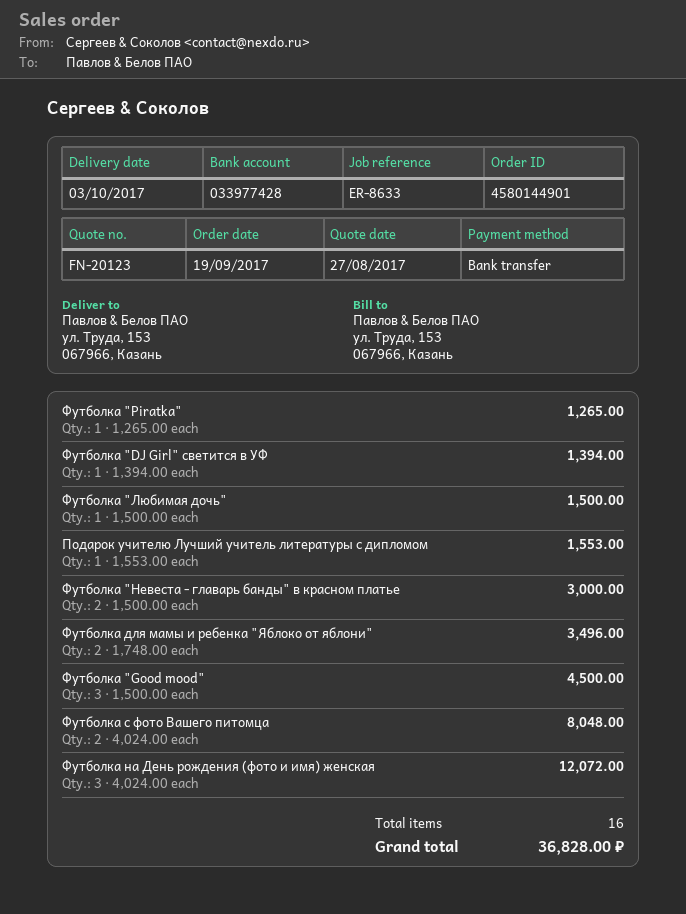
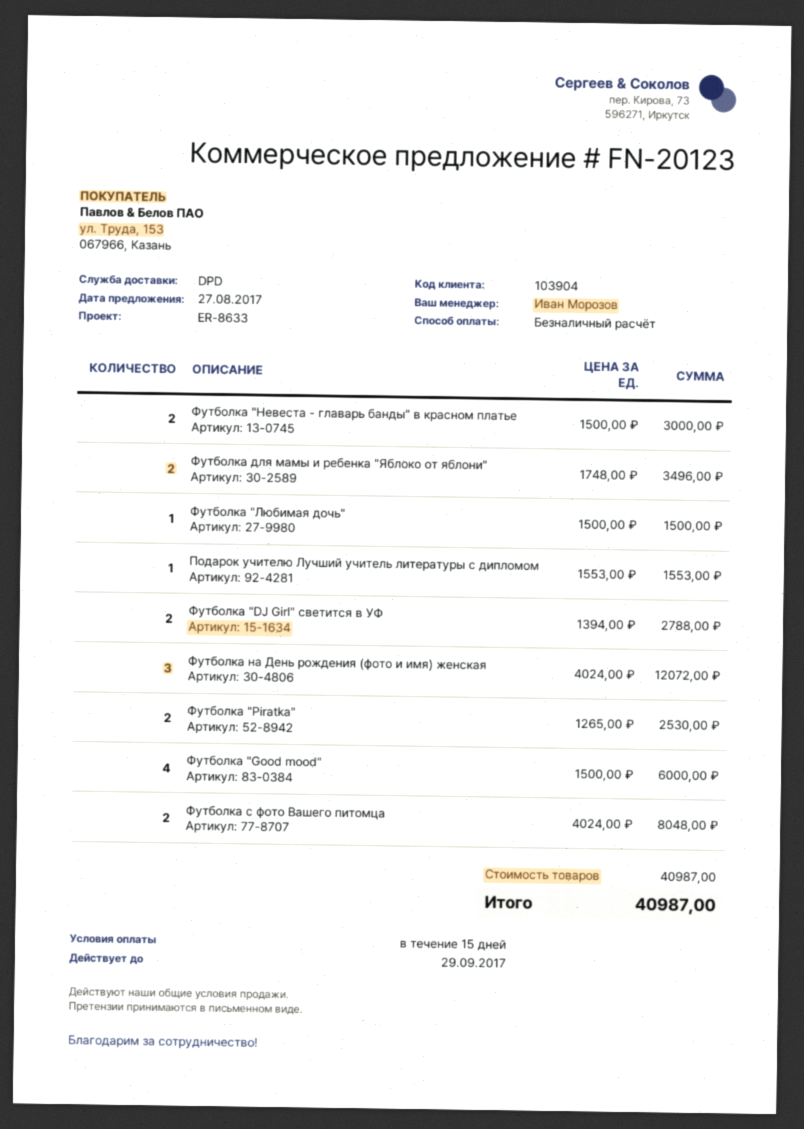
Футболка "Piratka": 1 x 1265.00 = 1265.00 -> 2 x 1265.00 = 2530.00
Футболка "DJ Girl" светится в УФ: 1 x 1394.00 = 1394.00 -> 2 x 1394.00 = 2788.00
Футболка "Good mood": 3 x 1500.00 = 4500.00 -> 4 x 1500.00 = 6000.00
total: 36828.00 -> 40987.00

